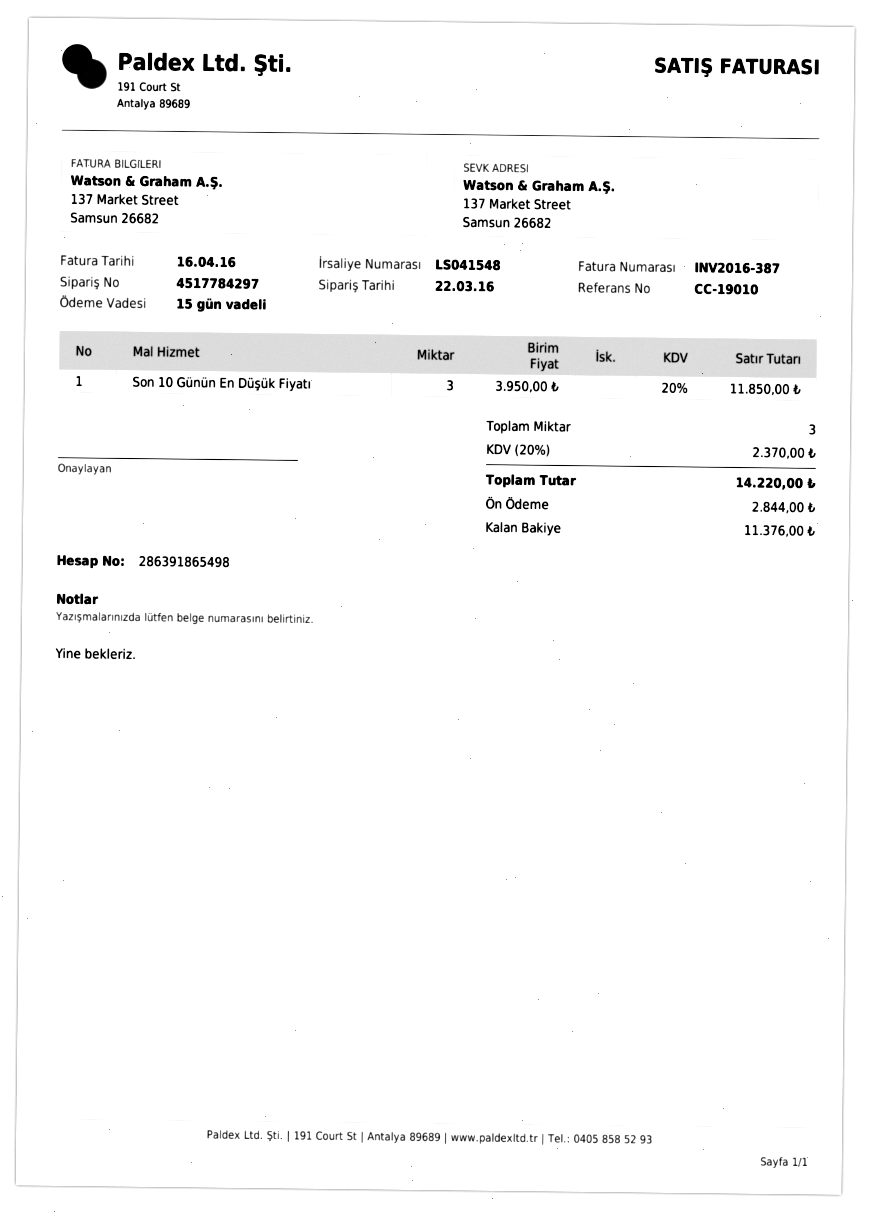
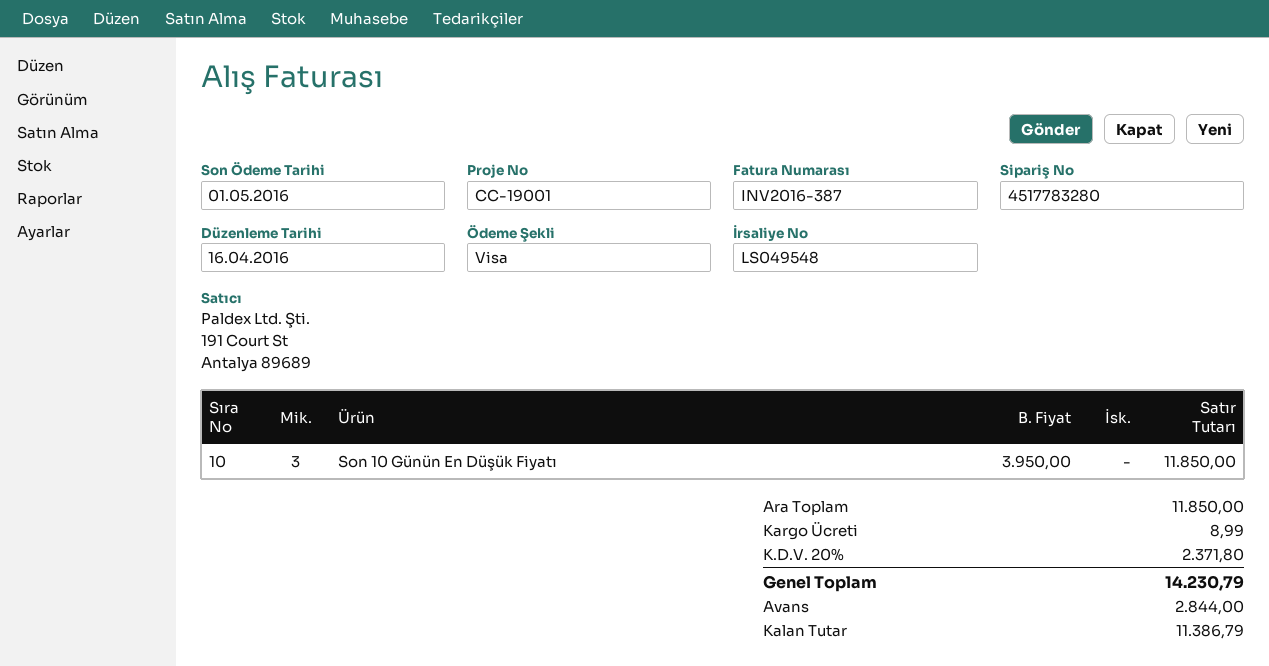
order number: 4517784297 -> 4517783280
delivery note number: LS041548 -> LS049548
reference: CC-19010 -> CC-19001
shipping: none -> 8.99
tax: 20% = 2370.00 -> 20% = 2371.80
total: 14220.00 -> 14230.79
balance: 11376.00 -> 11386.79

